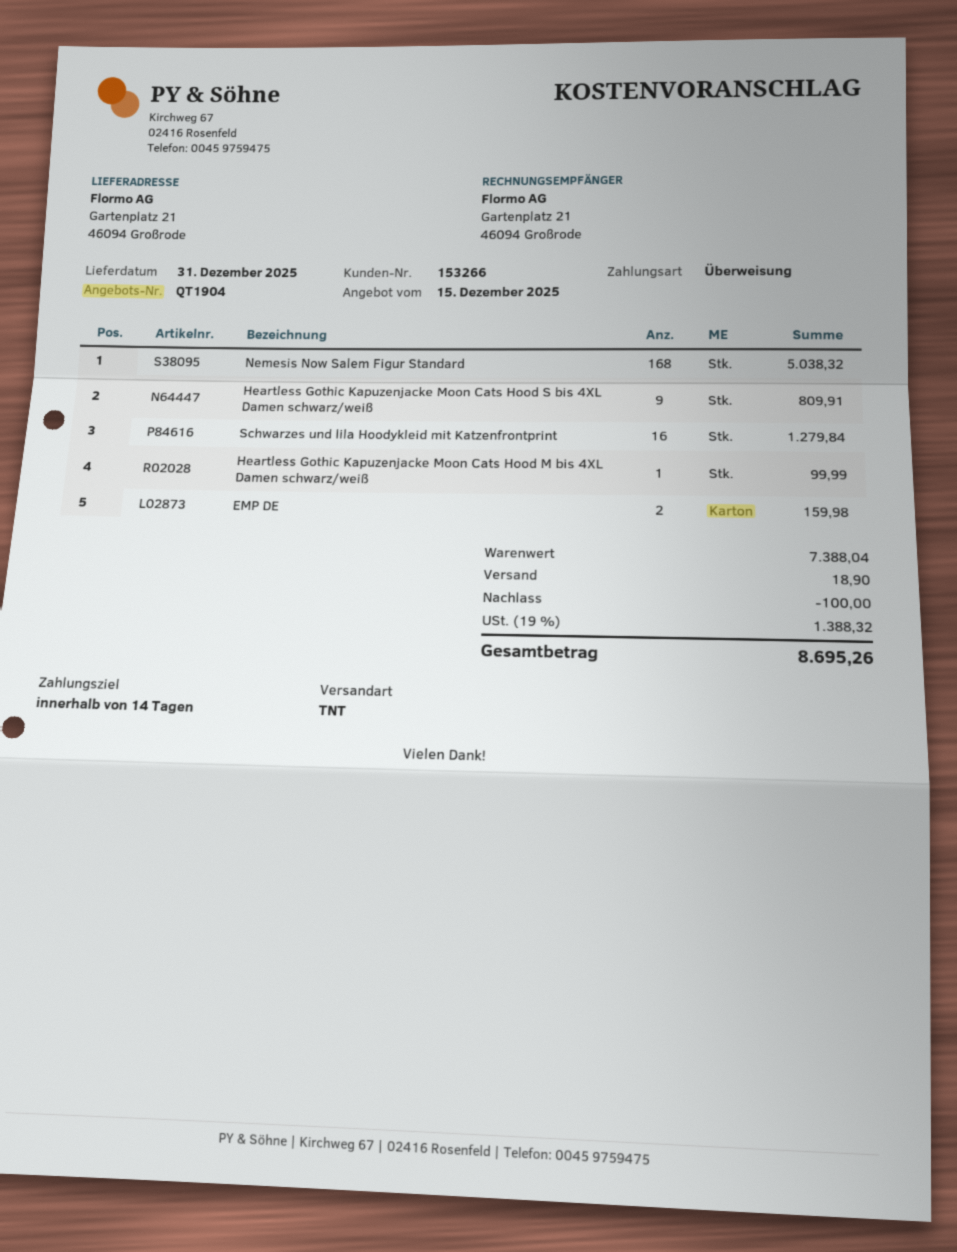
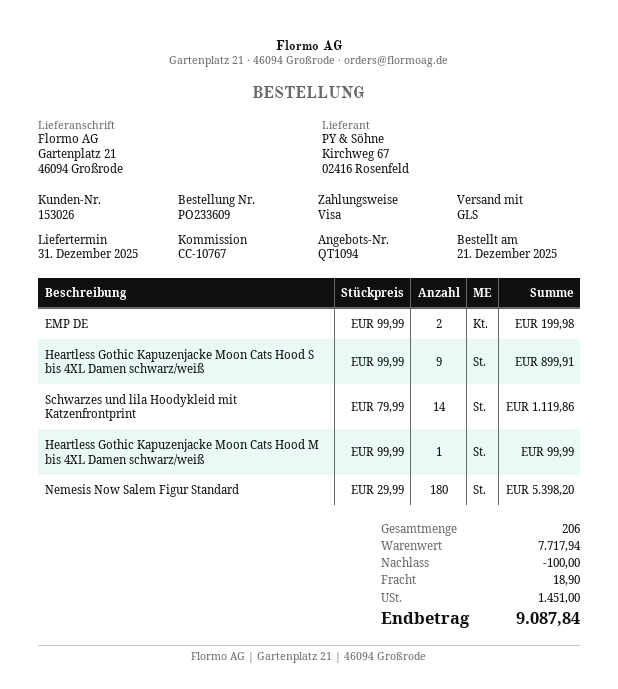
quote number: QT1904 -> QT1094
customer number: 153266 -> 153026
payment method: bank transfer -> Visa
shipping method: TNT -> GLS
Nemesis Now Salem Figur Standard: 168 for 5038.32 -> 180 for 5398.20
Heartless Gothic Kapuzenjacke Moon Cats Hood S bis 4XL Damen schwarz/weiß: 9 for 809.91 -> 9 for 899.91
Schwarzes und lila Hoodykleid mit Katzenfrontprint: 16 for 1279.84 -> 14 for 1119.86
EMP DE: 2 for 159.98 -> 2 for 199.98
subtotal: 7388.04 -> 7717.94
tax: 1388.32 -> 1451.00
total: 8695.26 -> 9087.84

